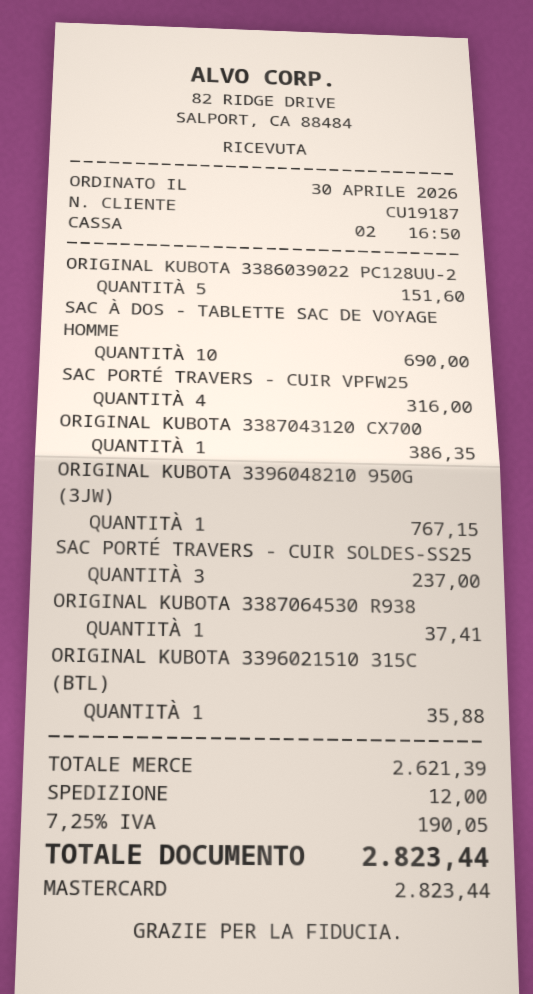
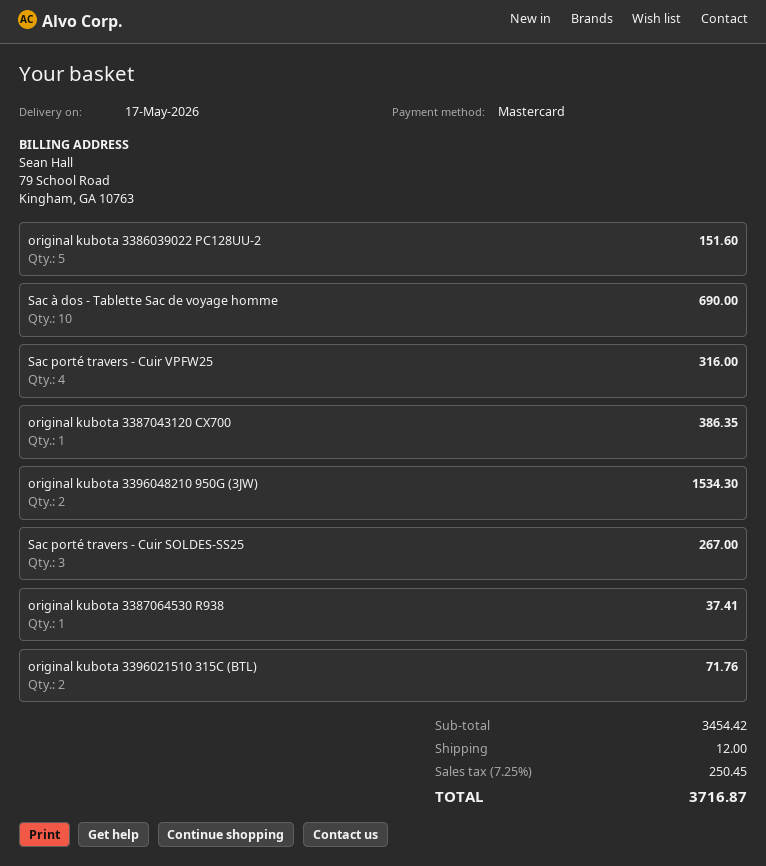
ORIGINAL KUBOTA 3396048210 950G (3JW): 1 for 767.15 -> 2 for 1534.30
SAC PORTÉ TRAVERS - CUIR SOLDES-SS25: 3 for 237.00 -> 3 for 267.00
ORIGINAL KUBOTA 3396021510 315C (BTL): 1 for 35.88 -> 2 for 71.76
subtotal: 2621.39 -> 3454.42
tax: 7.25% = 190.05 -> 7.25% = 250.45
total: 2823.44 -> 3716.87

